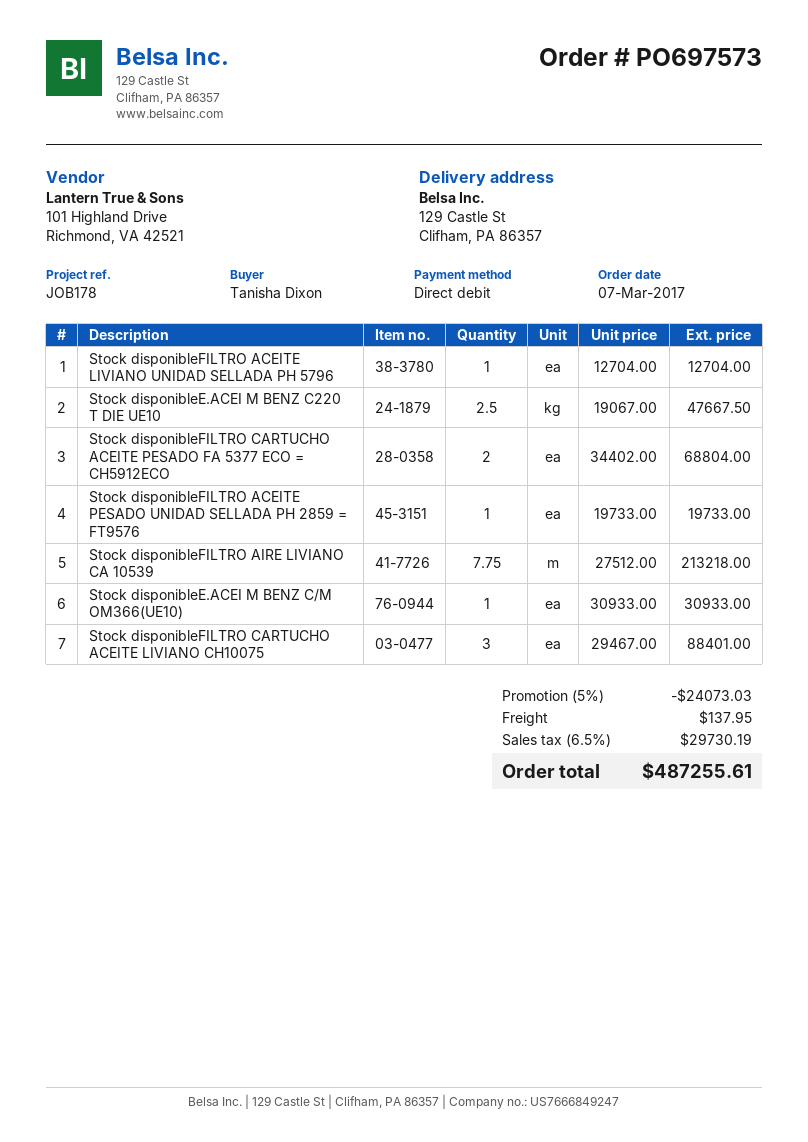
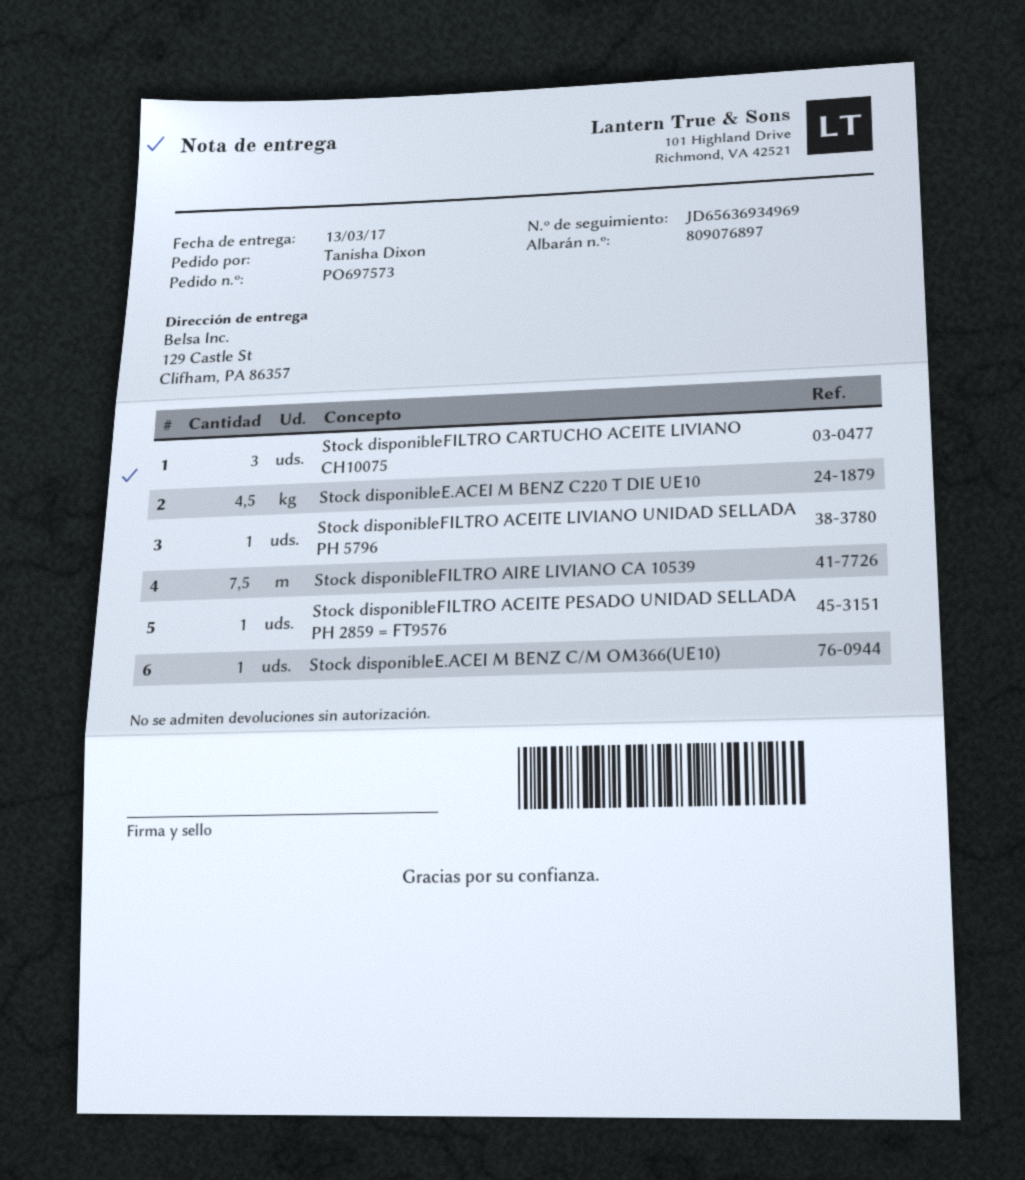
Stock disponibleE.ACEI M BENZ C220 T DIE UE10: 2.5 -> 4.5
Stock disponibleFILTRO CARTUCHO ACEITE PESADO FA 5377 ECO = CH5912ECO: 2 -> none
Stock disponibleFILTRO AIRE LIVIANO CA 10539: 7.75 -> 7.5

